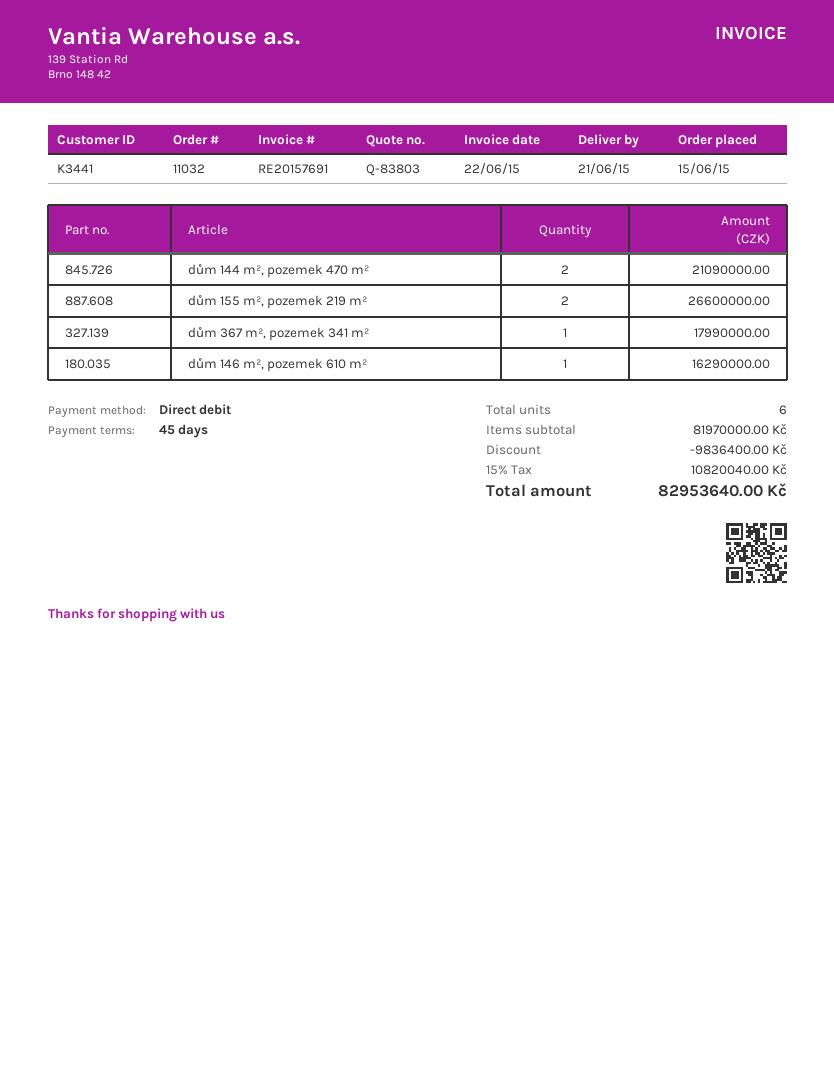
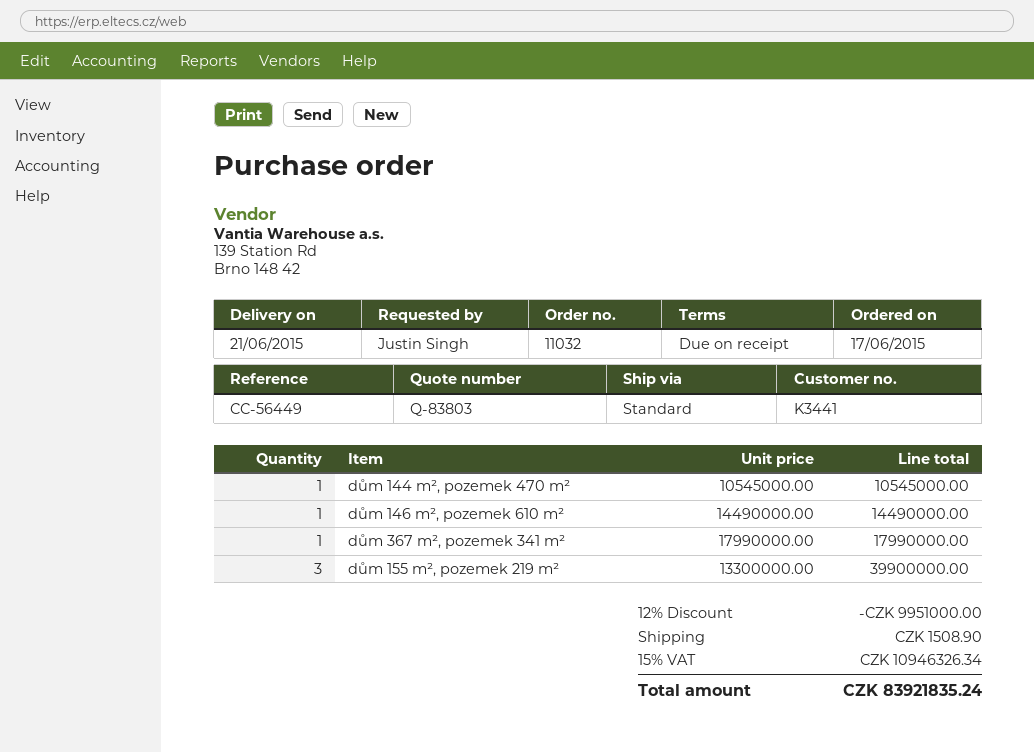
order date: 2015-06-15 -> 2015-06-17
payment terms: 45 days -> on receipt
dům 144 m², pozemek 470 m²: 2 for 21090000.00 -> 1 for 10545000.00
dům 155 m², pozemek 219 m²: 2 for 26600000.00 -> 3 for 39900000.00
dům 146 m², pozemek 610 m²: 1 for 16290000.00 -> 1 for 14490000.00
discount: 9836400.00 -> 9951000.00
shipping: none -> 1508.90
tax: 15% = 10820040.00 -> 15% = 10946326.34
total: 82953640.00 -> 83921835.24

